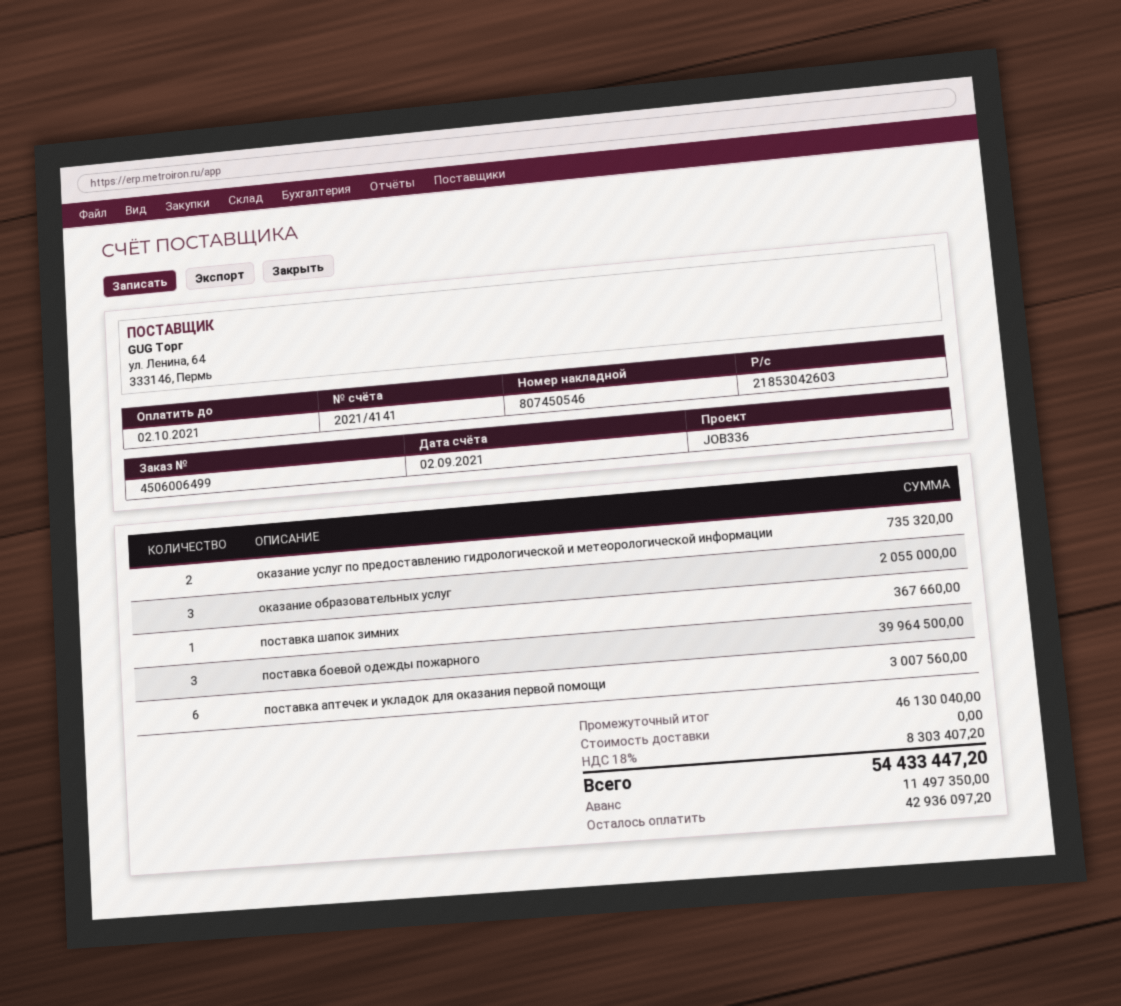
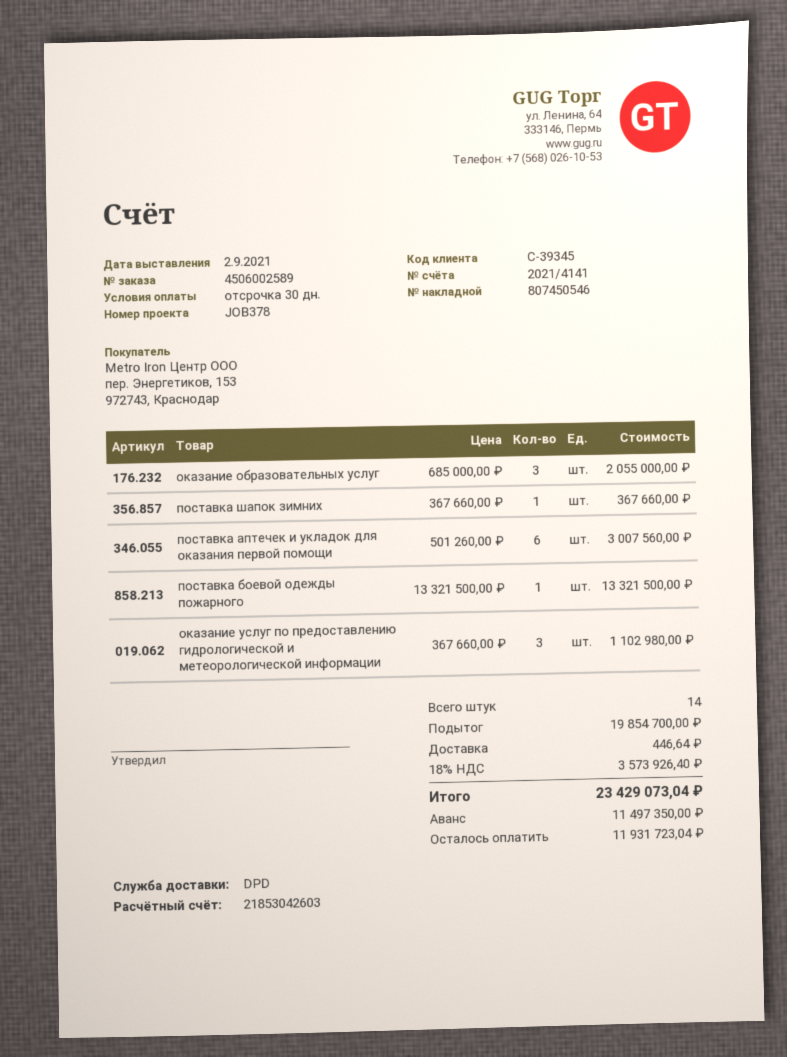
order number: 4506006499 -> 4506002589
reference: JOB336 -> JOB378
оказание услуг по предоставлению гидрологической и метеорологической информации: 2 for 735320.00 -> 3 for 1102980.00
поставка боевой одежды пожарного: 3 for 39964500.00 -> 1 for 13321500.00
subtotal: 46130040.00 -> 19854700.00
shipping: 0.00 -> 446.64
tax: 18% = 8303407.20 -> 18% = 3573926.40
total: 54433447.20 -> 23429073.04
balance: 42936097.20 -> 11931723.04

